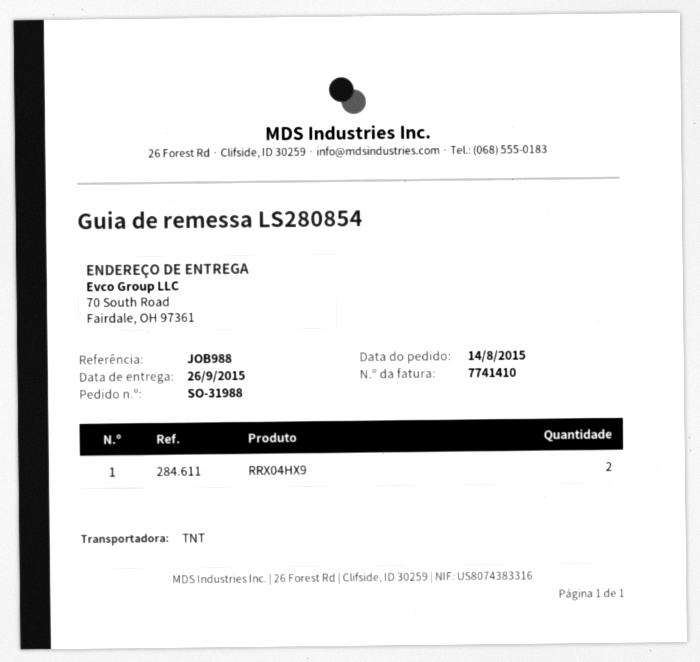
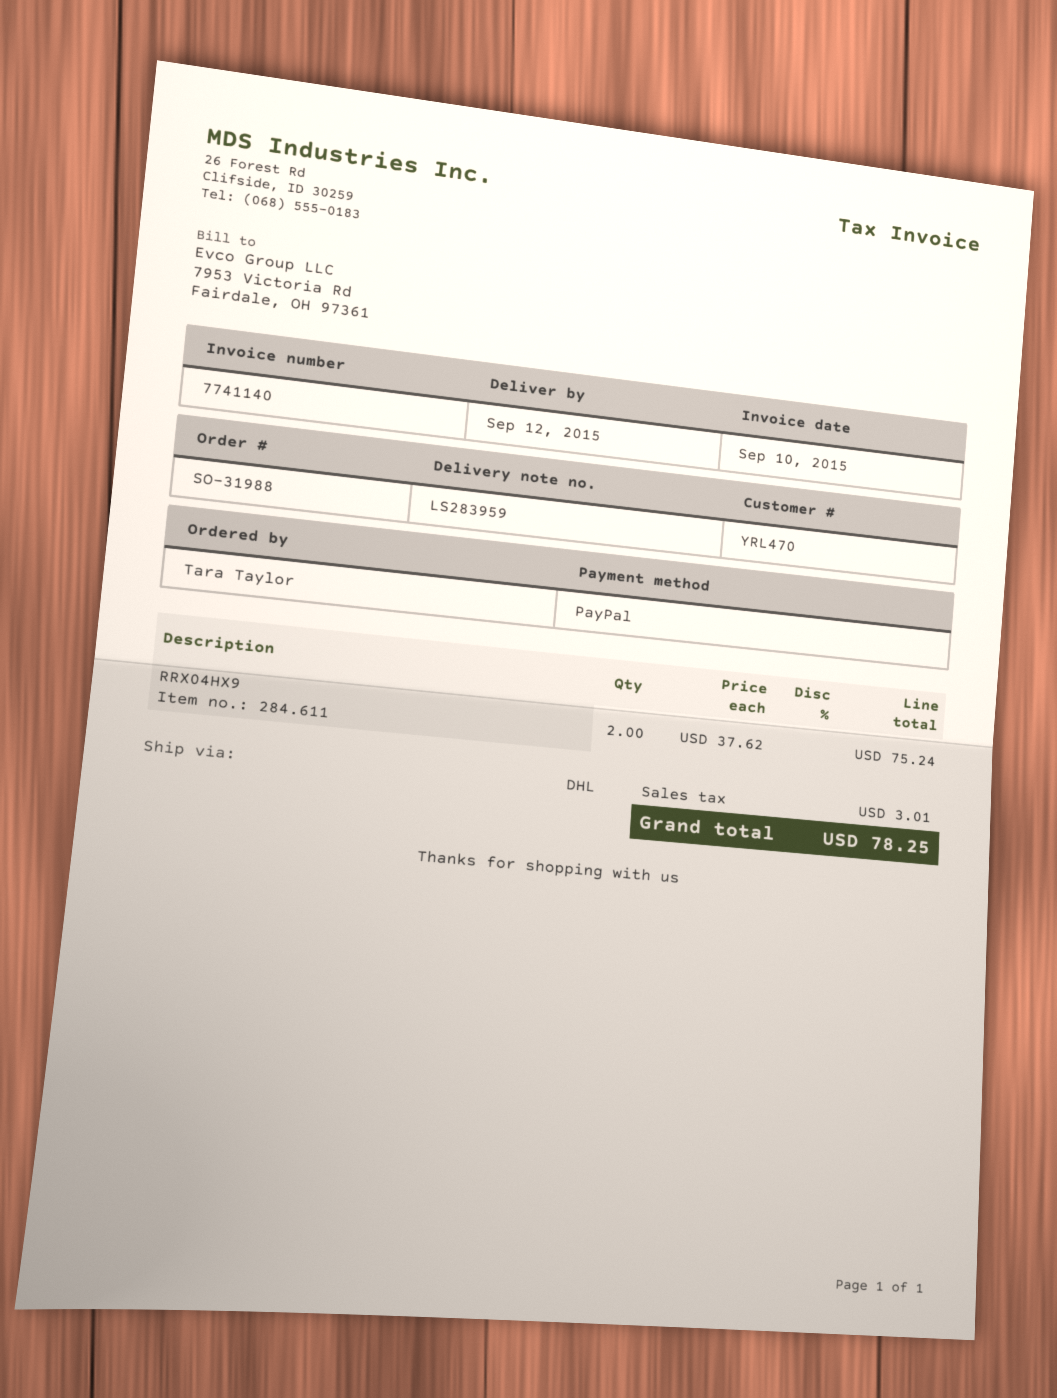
delivery note number: LS280854 -> LS283959
delivery date: 2015-09-26 -> 2015-09-12
invoice number: 7741410 -> 7741140
shipping method: TNT -> DHL

